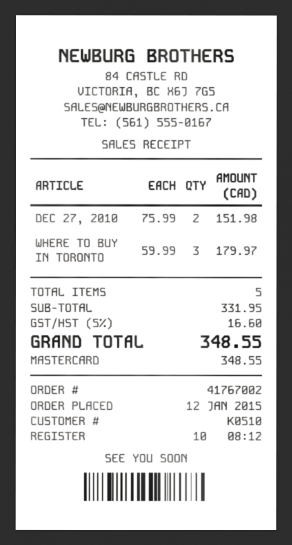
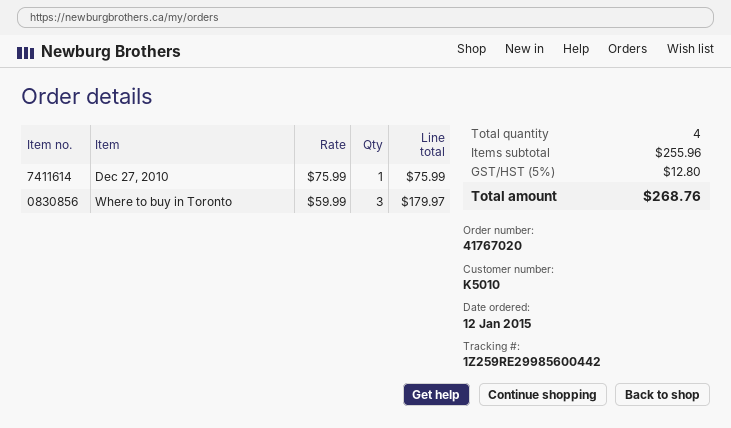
order number: 41767002 -> 41767020
customer number: K0510 -> K5010
DEC 27, 2010: 2 x 75.99 = 151.98 -> 1 x 75.99 = 75.99
total quantity: 5 -> 4
subtotal: 331.95 -> 255.96
tax: 5% = 16.60 -> 5% = 12.80
total: 348.55 -> 268.76

